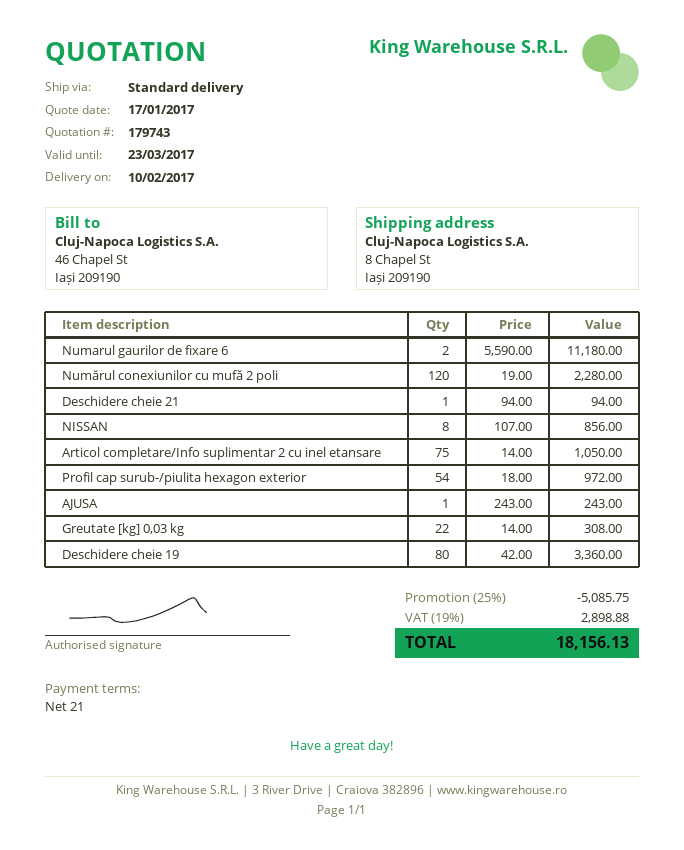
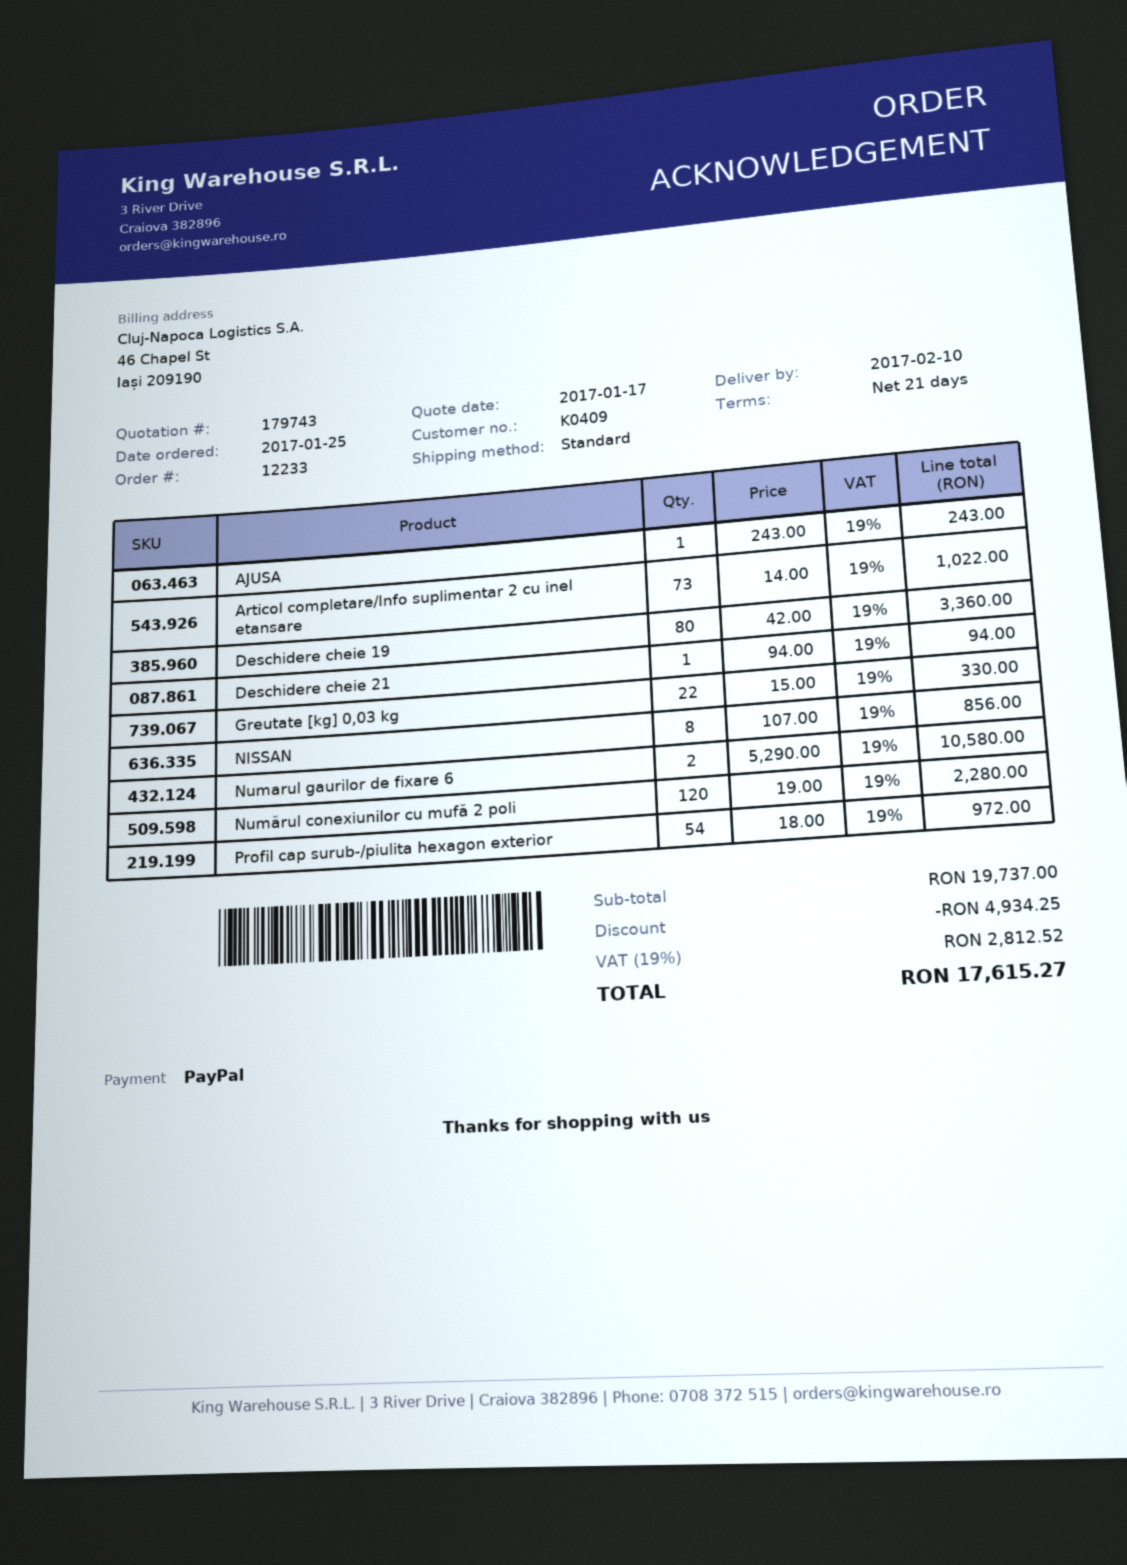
Numarul gaurilor de fixare 6: 2 x 5590.00 = 11180.00 -> 2 x 5290.00 = 10580.00
Articol completare/Info suplimentar 2 cu inel etansare: 75 x 14.00 = 1050.00 -> 73 x 14.00 = 1022.00
Greutate [kg] 0,03 kg: 22 x 14.00 = 308.00 -> 22 x 15.00 = 330.00
discount: 5085.75 -> 4934.25
tax: 19% = 2898.88 -> 19% = 2812.52
total: 18156.13 -> 17615.27

